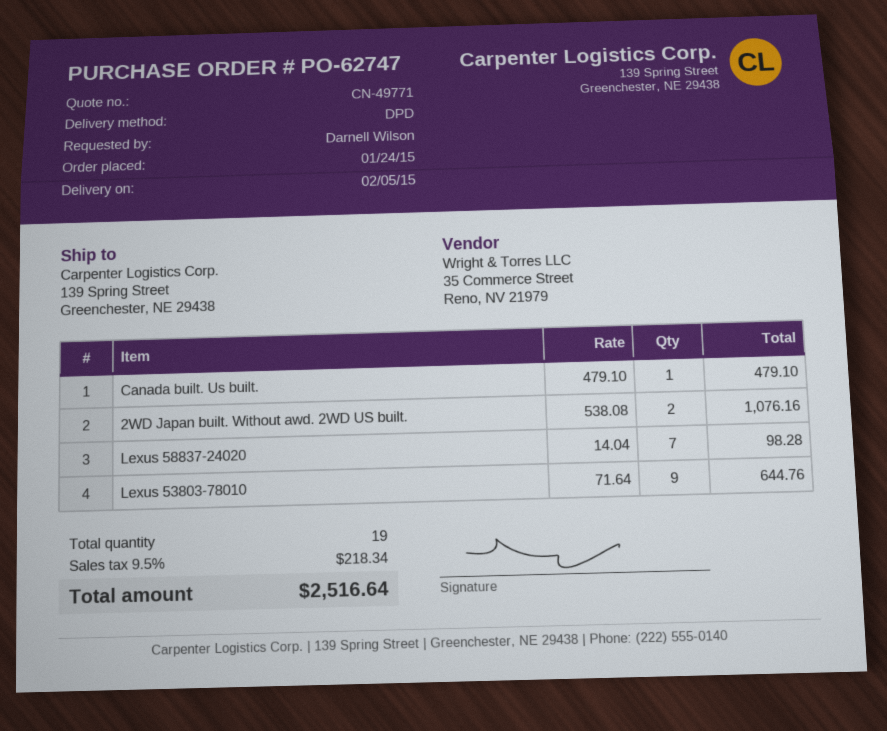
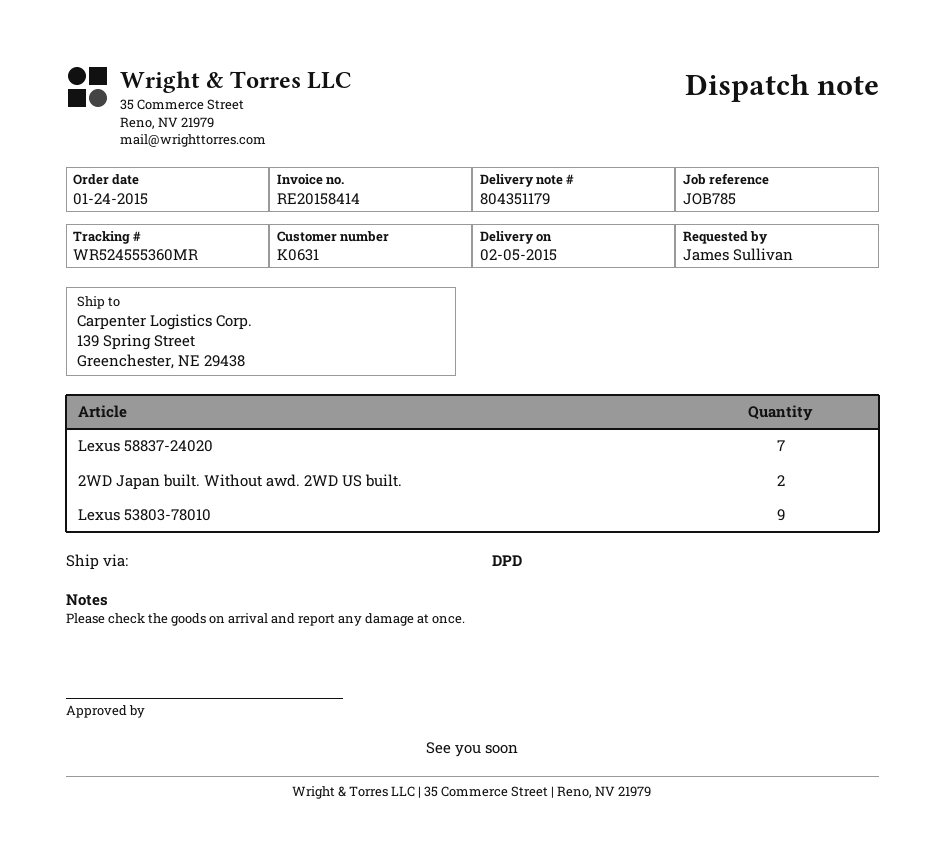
ordered by: Darnell Wilson -> James Sullivan
Canada built. Us built.: 1 -> none

